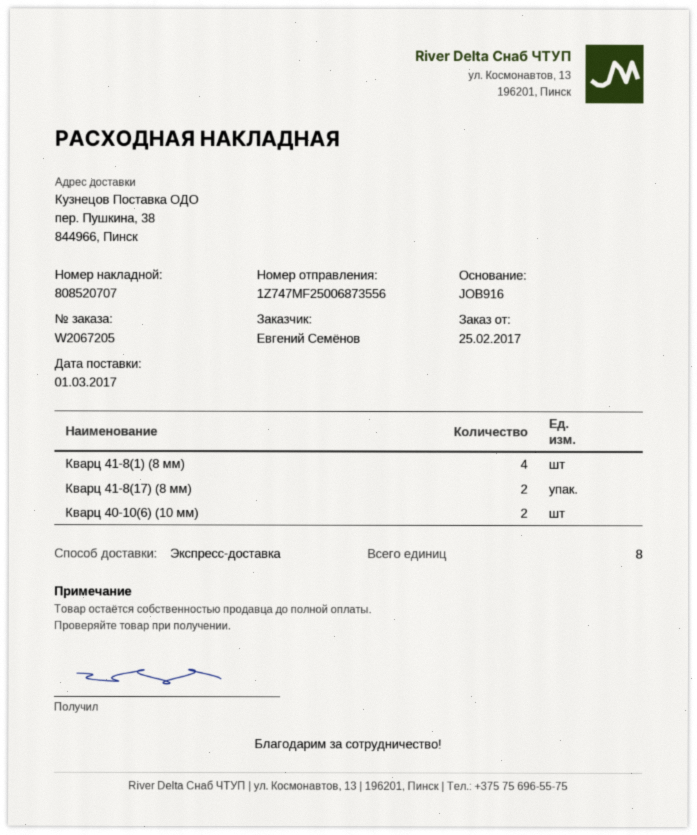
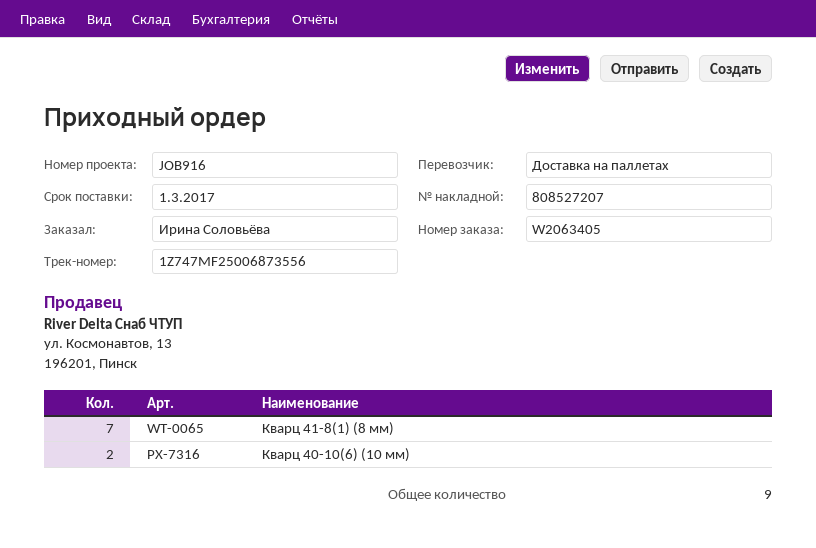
order number: W2067205 -> W2063405
delivery note number: 808520707 -> 808527207
ordered by: Евгений Семёнов -> Ирина Соловьёва
shipping method: express -> pallet freight
Кварц 41-8(1) (8 мм): 4 -> 7
Кварц 41-8(17) (8 мм): 2 -> none
total quantity: 8 -> 9

